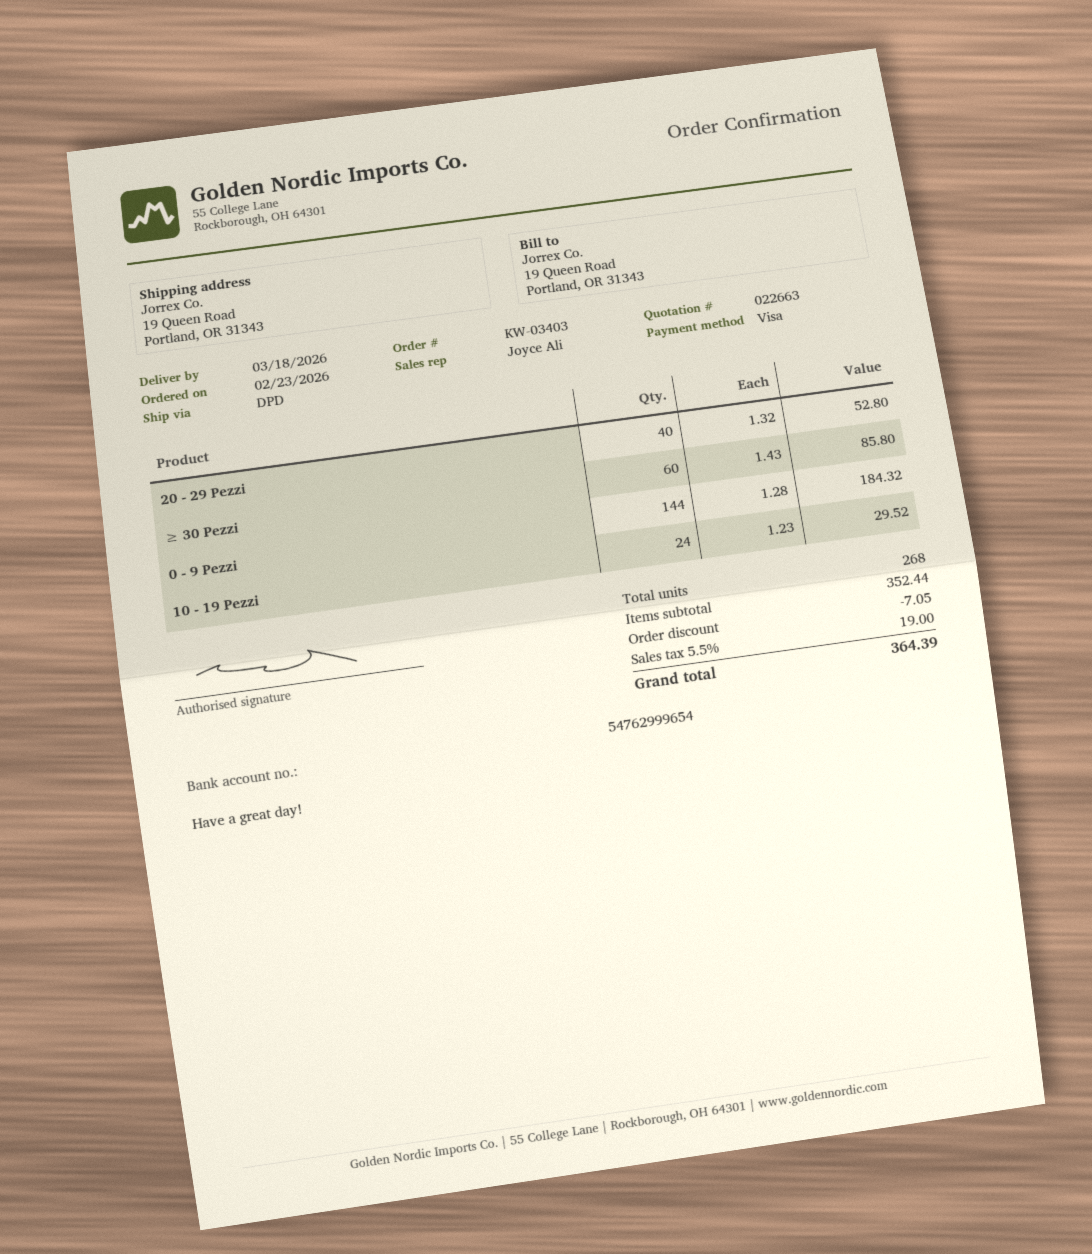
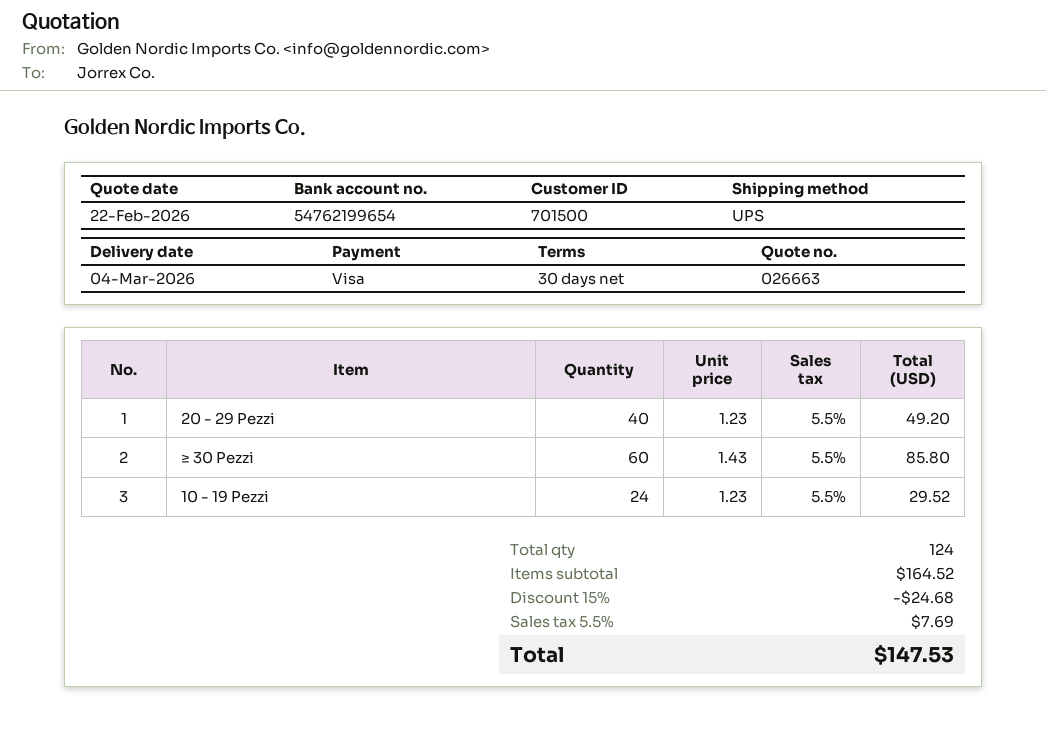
quote number: 022663 -> 026663
delivery date: 2026-03-18 -> 2026-03-04
bank account: 54762999654 -> 54762199654
shipping method: DPD -> UPS
20 - 29 Pezzi: 40 x 1.32 = 52.80 -> 40 x 1.23 = 49.20
0 - 9 Pezzi: 144 x 1.28 = 184.32 -> none
total quantity: 268 -> 124
subtotal: 352.44 -> 164.52
discount: 7.05 -> 24.68
tax: 5.5% = 19.00 -> 5.5% = 7.69
total: 364.39 -> 147.53

